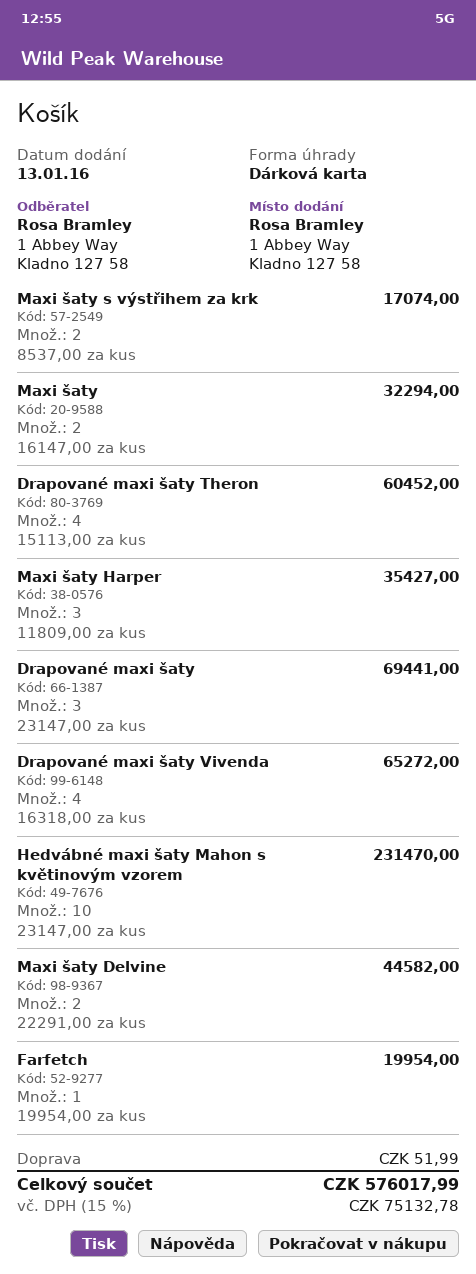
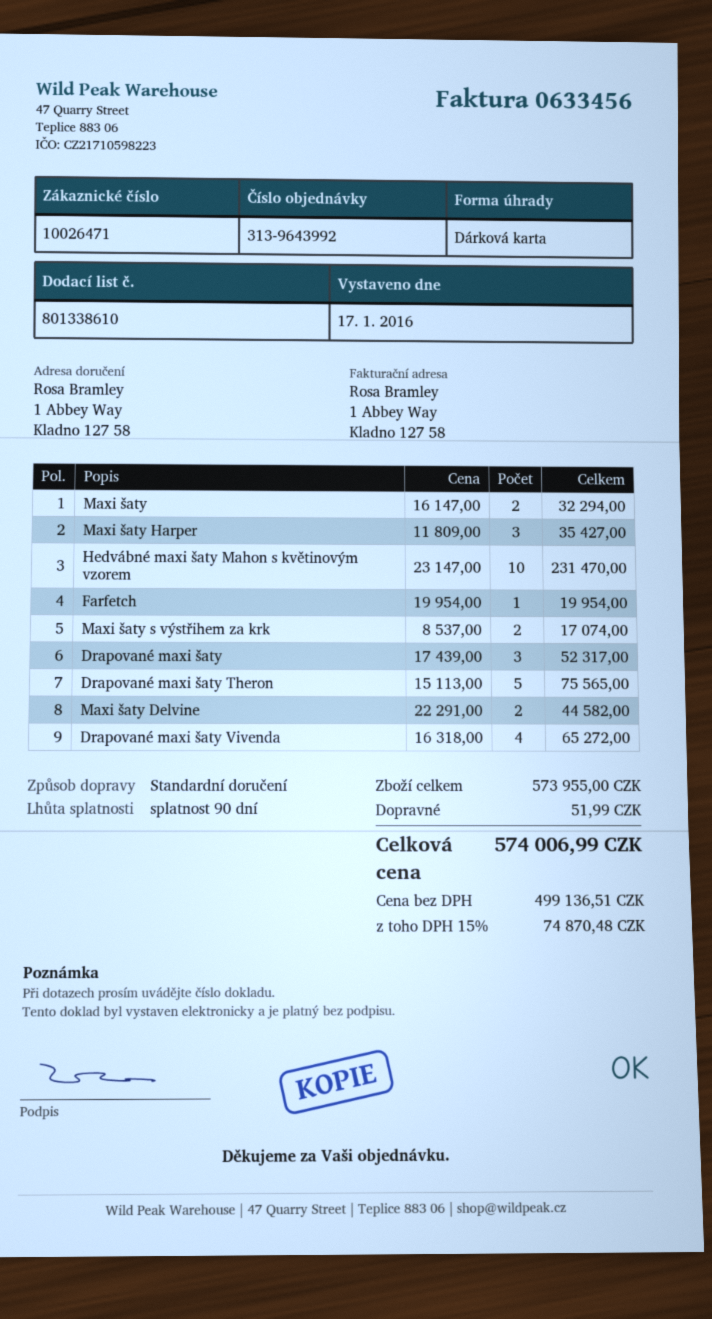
Drapované maxi šaty Theron: 4 x 15113.00 = 60452.00 -> 5 x 15113.00 = 75565.00
Drapované maxi šaty: 3 x 23147.00 = 69441.00 -> 3 x 17439.00 = 52317.00
tax: 15% = 75132.78 -> 15% = 74870.48
total: 576017.99 -> 574006.99

